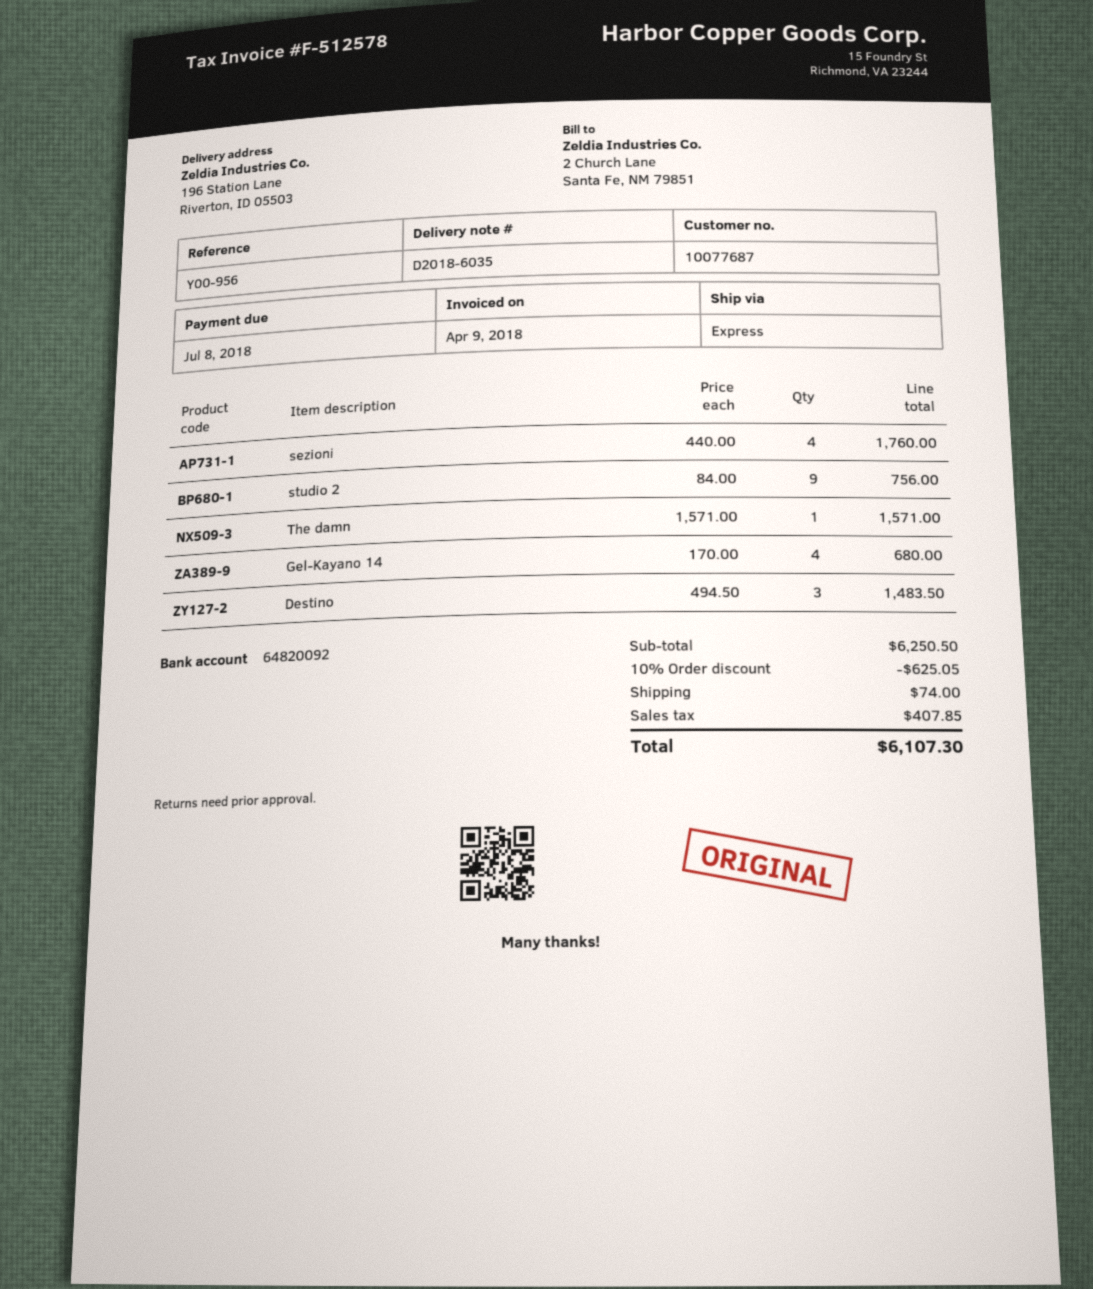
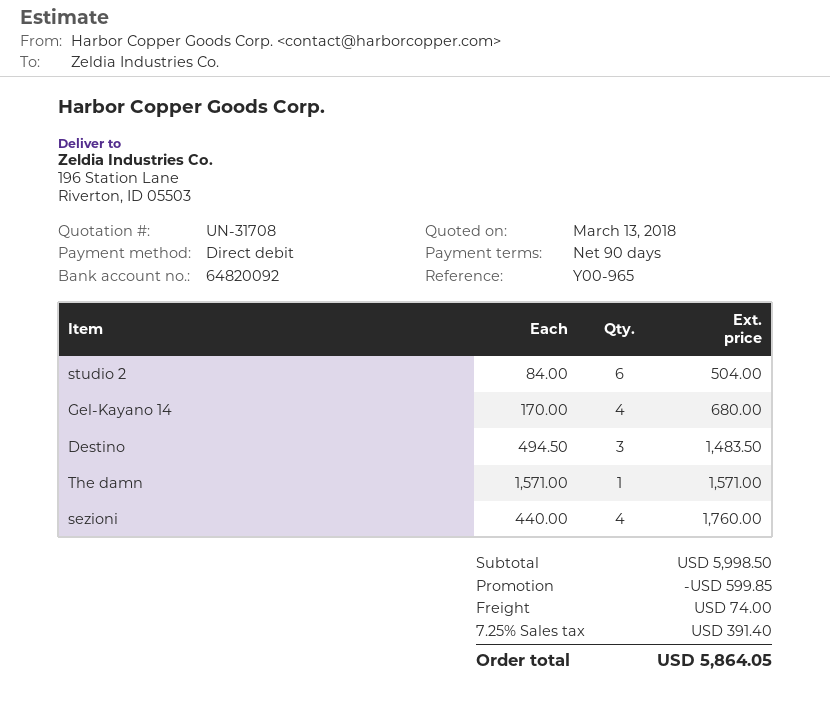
reference: Y00-956 -> Y00-965
studio 2: 9 x 84.00 = 756.00 -> 6 x 84.00 = 504.00
subtotal: 6250.50 -> 5998.50
discount: 625.05 -> 599.85
tax: 407.85 -> 391.40
total: 6107.30 -> 5864.05

